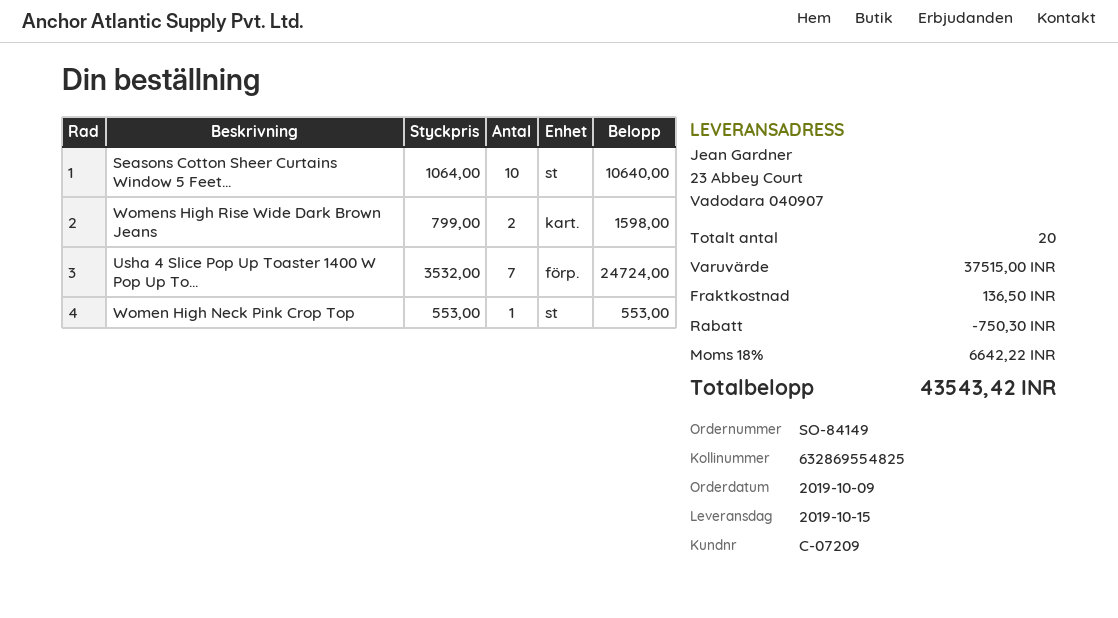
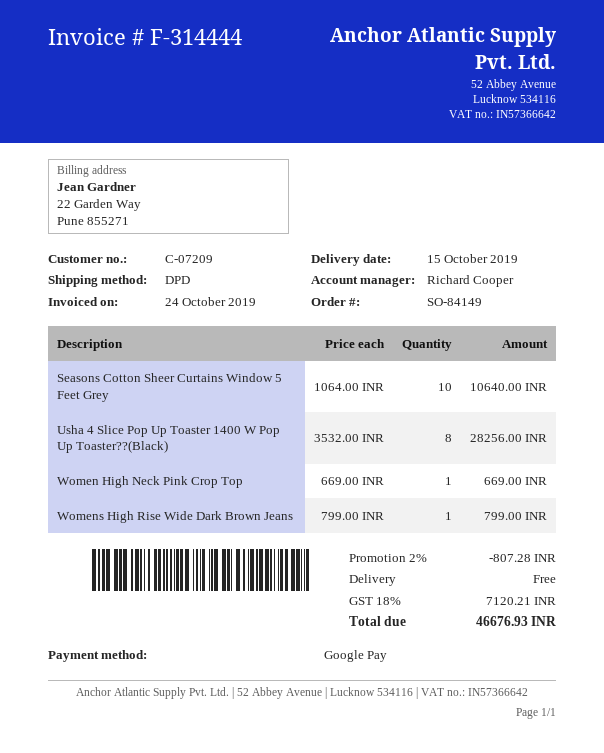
Womens High Rise Wide Dark Brown Jeans: 2 x 799.00 = 1598.00 -> 1 x 799.00 = 799.00
Usha 4 Slice Pop Up Toaster 1400 W Pop Up To...: 7 x 3532.00 = 24724.00 -> 8 x 3532.00 = 28256.00
Women High Neck Pink Crop Top: 1 x 553.00 = 553.00 -> 1 x 669.00 = 669.00
discount: 750.30 -> 807.28
shipping: 136.50 -> 0.00
tax: 18% = 6642.22 -> 18% = 7120.21
total: 43543.42 -> 46676.93

